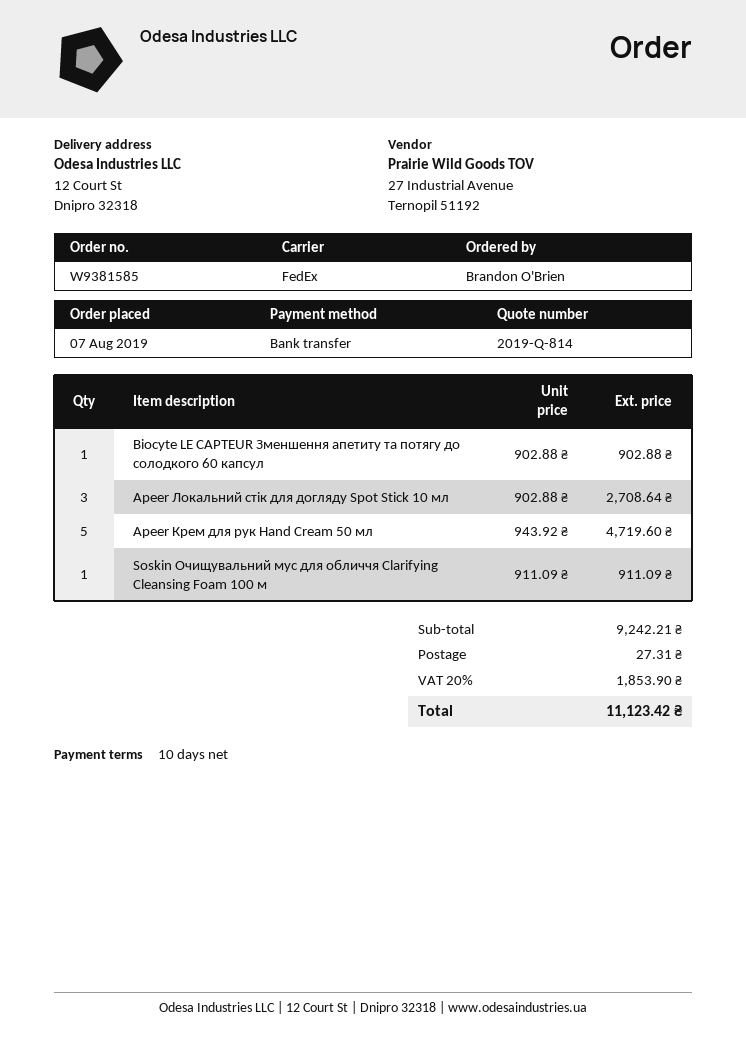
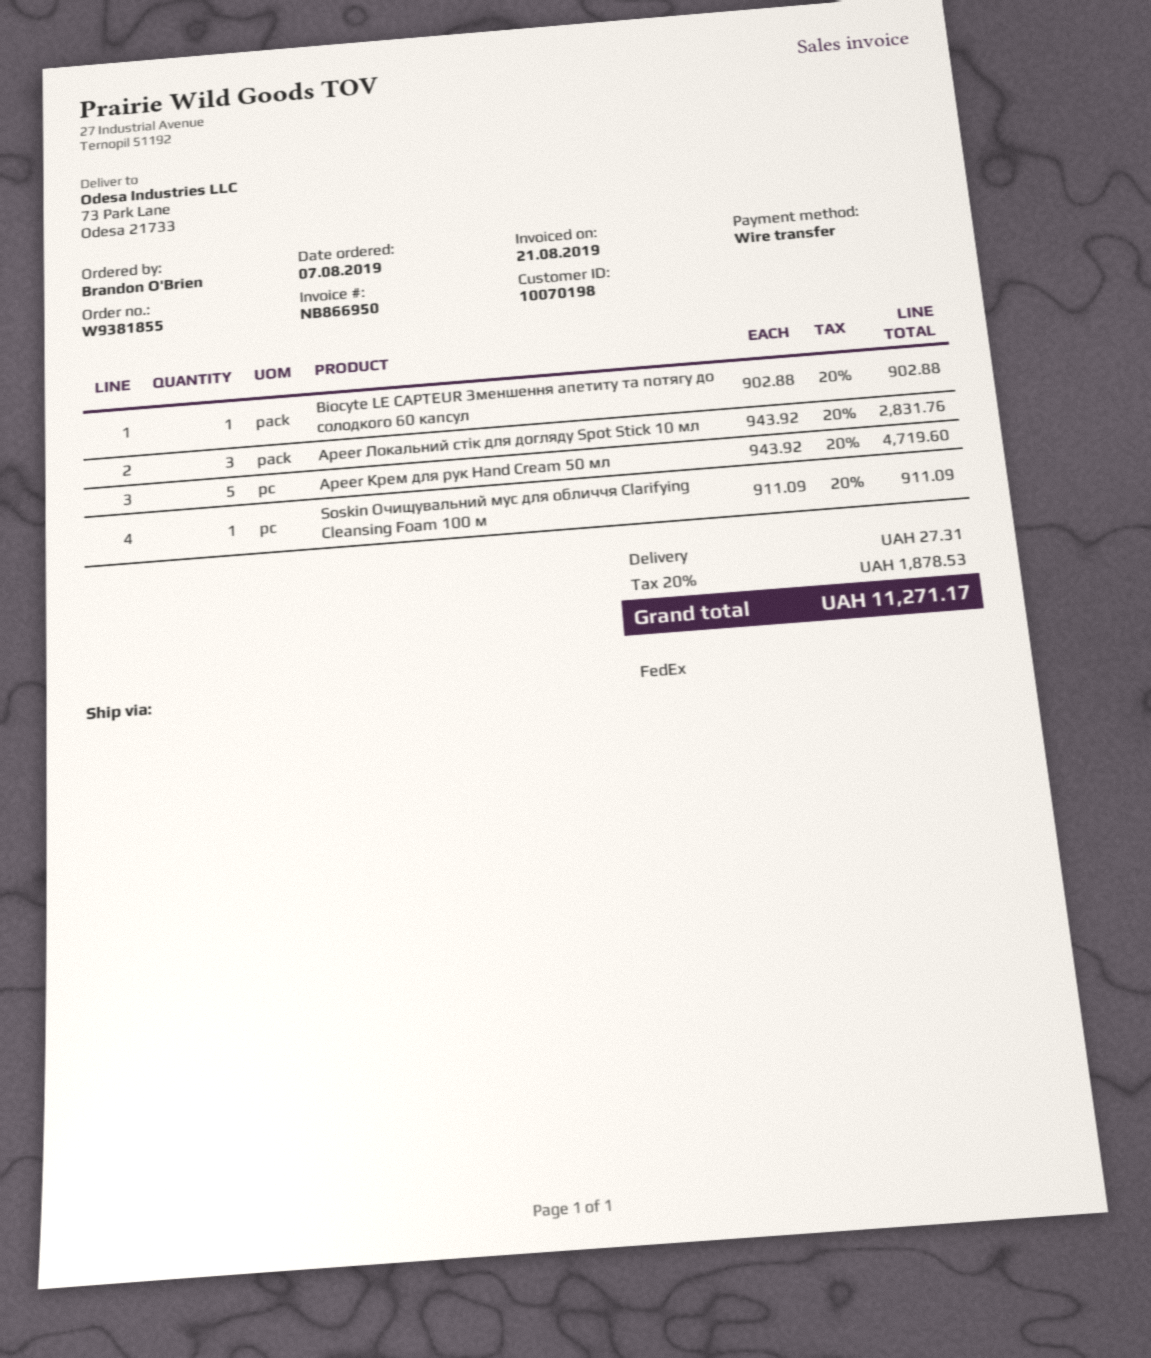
order number: W9381585 -> W9381855
ship to: 12 Court St, Dnipro 32318 -> 73 Park Lane, Odesa 21733
Apeer Локальний стік для догляду Spot Stick 10 мл: 3 x 902.88 = 2708.64 -> 3 x 943.92 = 2831.76
tax: 20% = 1853.90 -> 20% = 1878.53
total: 11123.42 -> 11271.17

